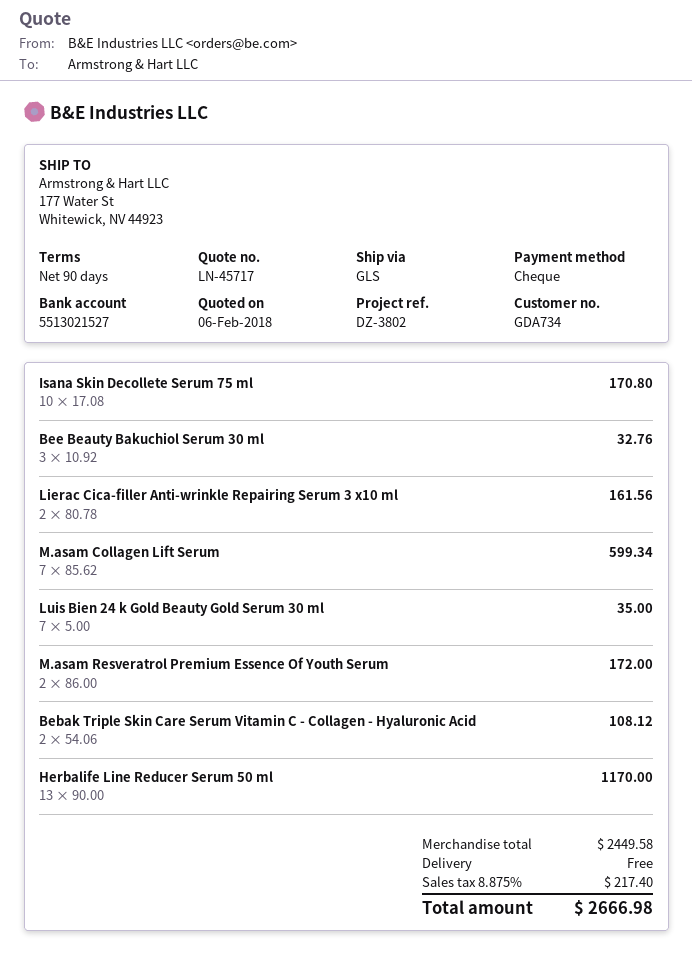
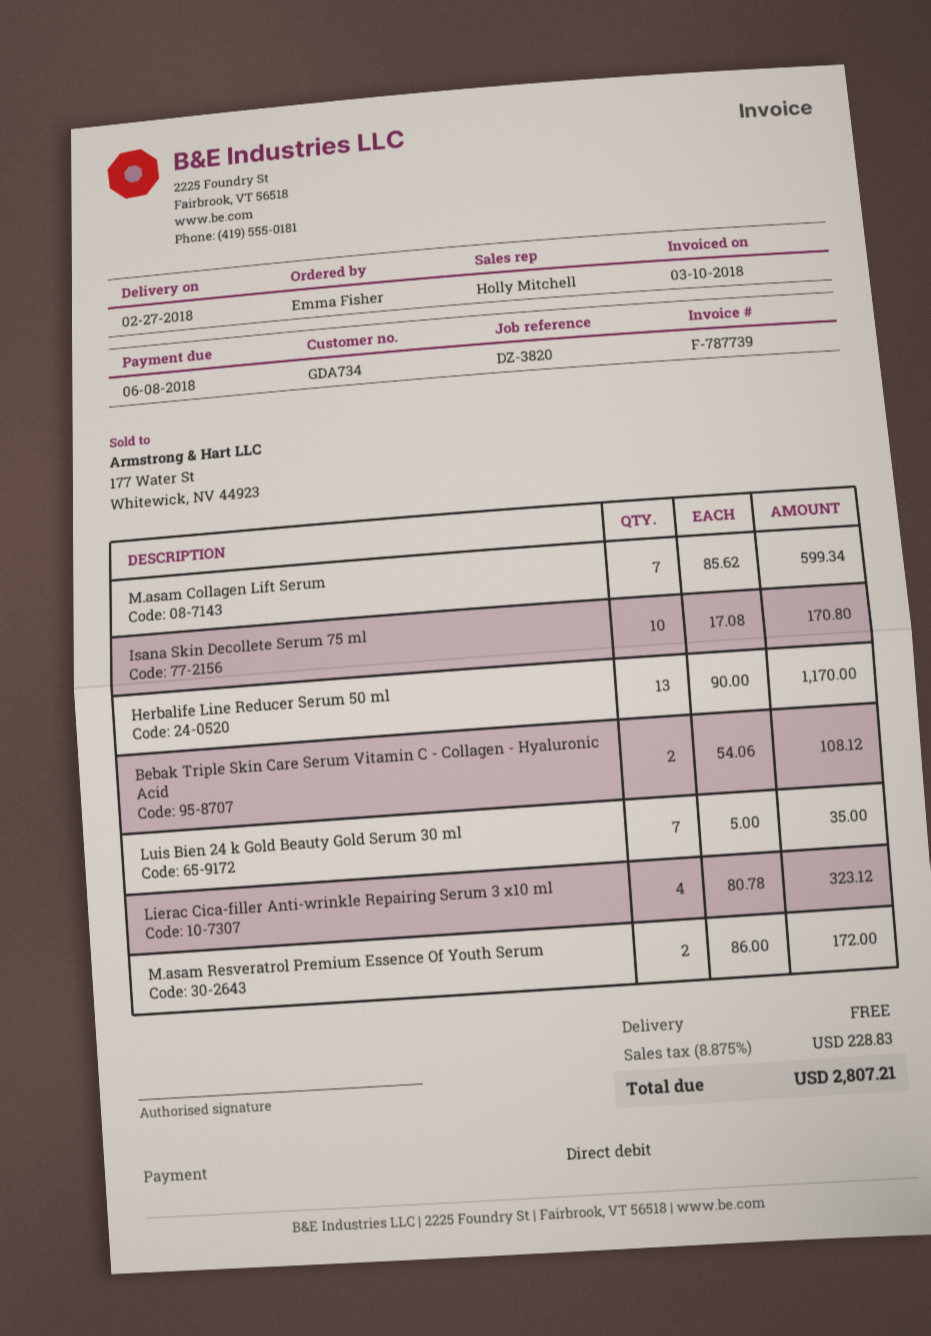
reference: DZ-3802 -> DZ-3820
payment method: cheque -> direct debit
Bee Beauty Bakuchiol Serum 30 ml: 3 x 10.92 = 32.76 -> none
Lierac Cica-filler Anti-wrinkle Repairing Serum 3 x10 ml: 2 x 80.78 = 161.56 -> 4 x 80.78 = 323.12
tax: 8.875% = 217.40 -> 8.875% = 228.83
total: 2666.98 -> 2807.21

